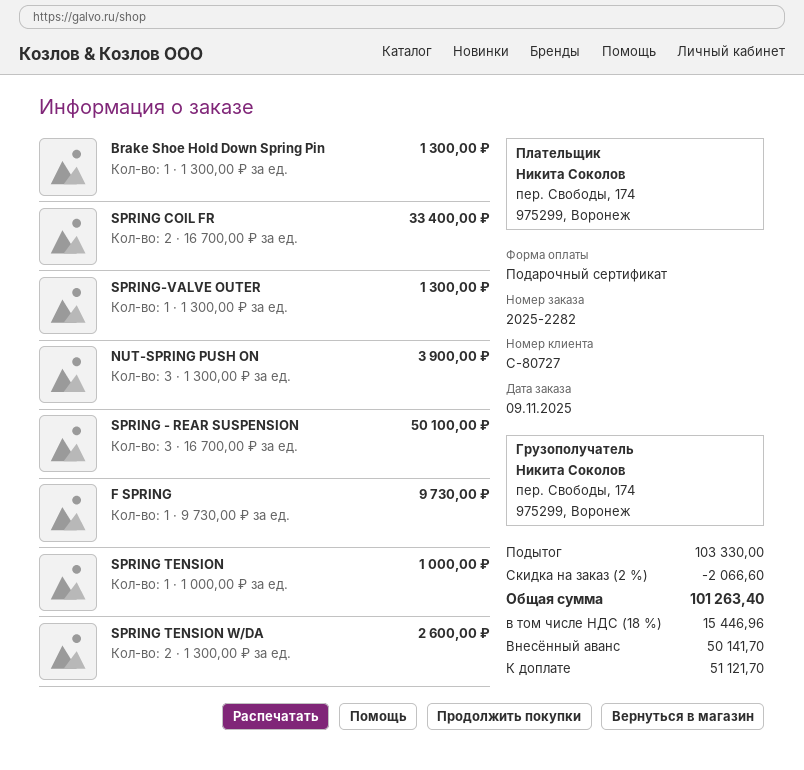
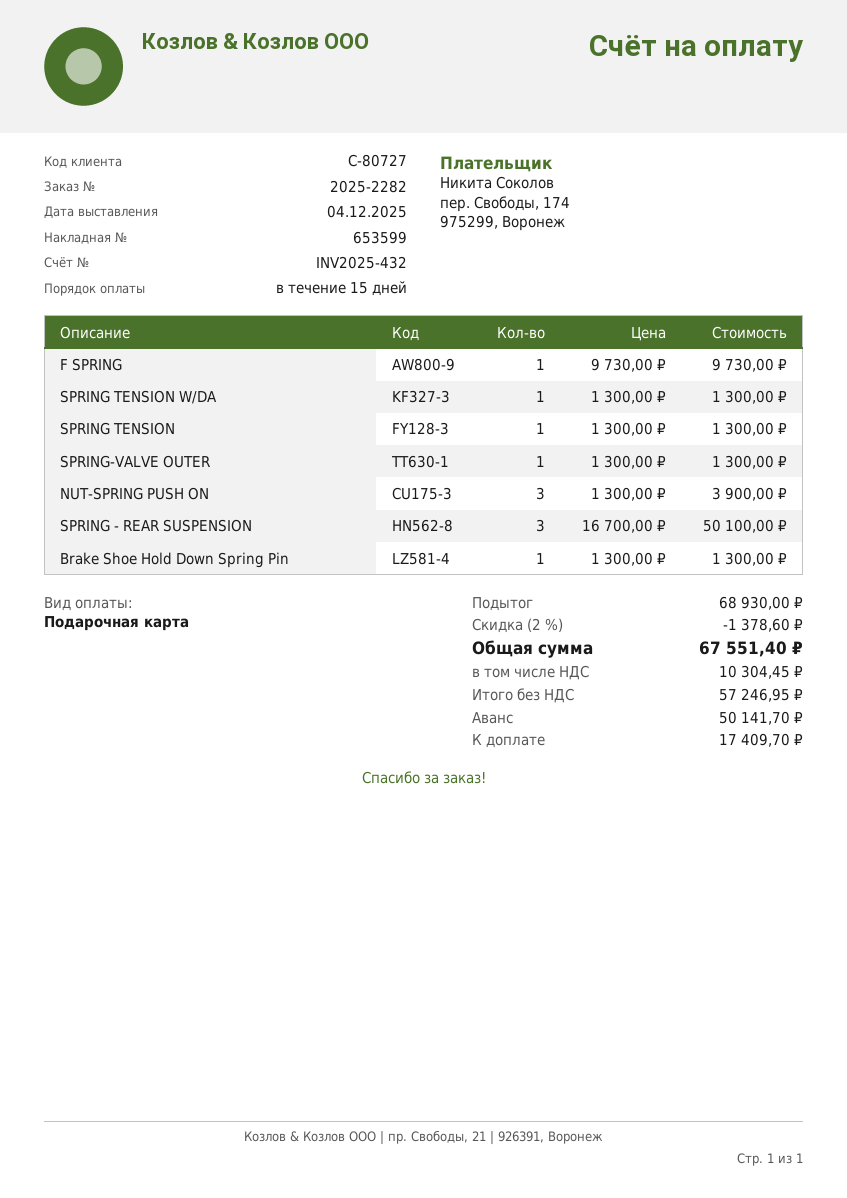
SPRING COIL FR: 2 x 16700.00 = 33400.00 -> none
SPRING TENSION: 1 x 1000.00 = 1000.00 -> 1 x 1300.00 = 1300.00
SPRING TENSION W/DA: 2 x 1300.00 = 2600.00 -> 1 x 1300.00 = 1300.00
subtotal: 103330.00 -> 68930.00
discount: 2% = 2066.60 -> 2% = 1378.60
tax: 15446.96 -> 10304.45
total: 101263.40 -> 67551.40
balance: 51121.70 -> 17409.70

